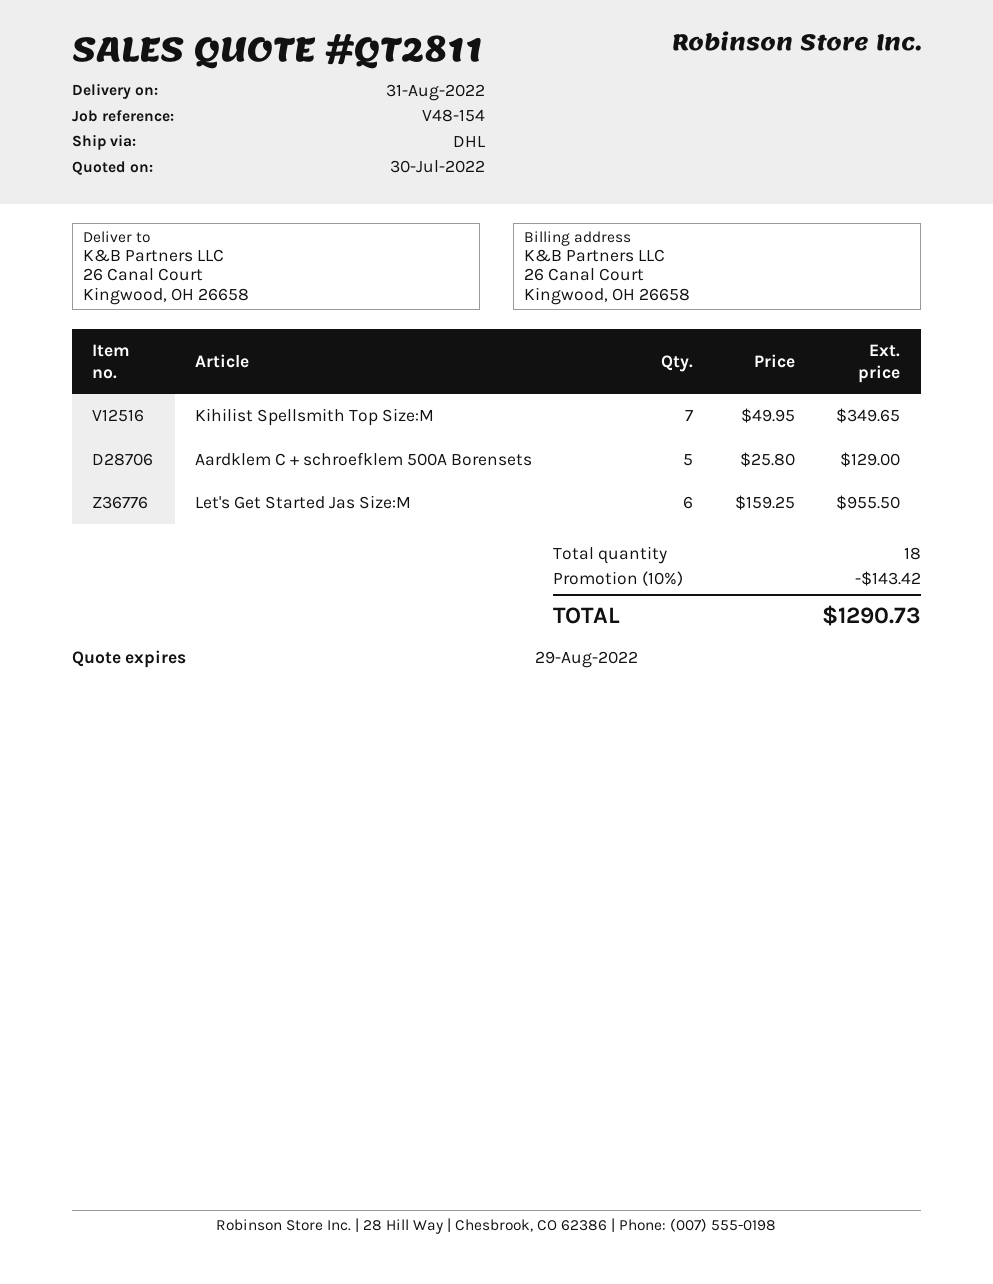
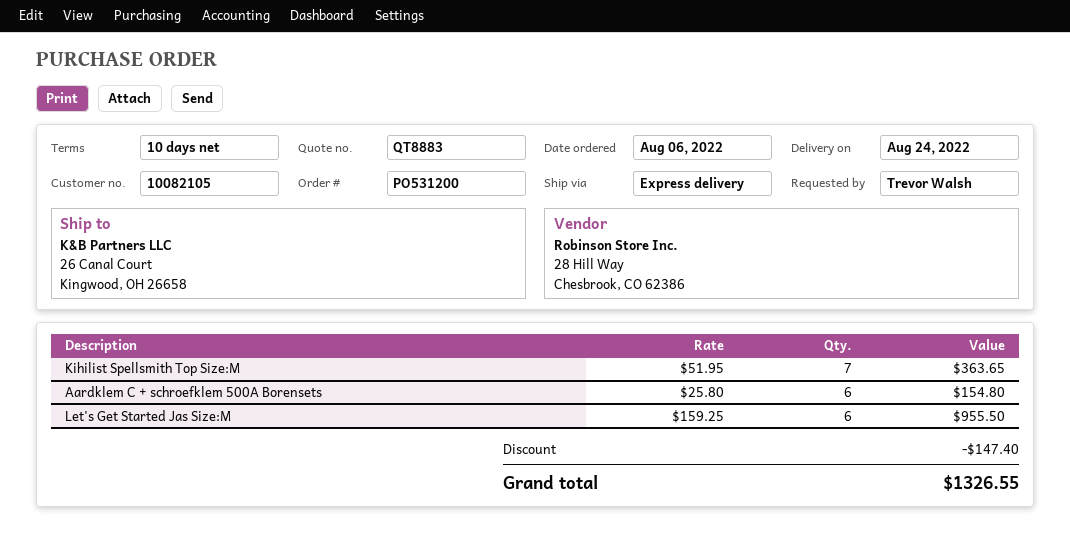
quote number: QT2811 -> QT8883
delivery date: 2022-08-31 -> 2022-08-24
shipping method: DHL -> express
Kihilist Spellsmith Top Size:M: 7 x 49.95 = 349.65 -> 7 x 51.95 = 363.65
Aardklem C + schroefklem 500A Borensets: 5 x 25.80 = 129.00 -> 6 x 25.80 = 154.80
discount: 143.42 -> 147.40
total: 1290.73 -> 1326.55

